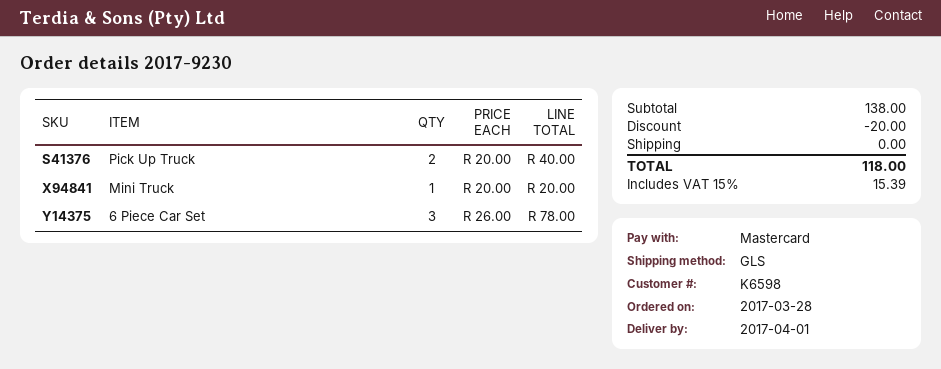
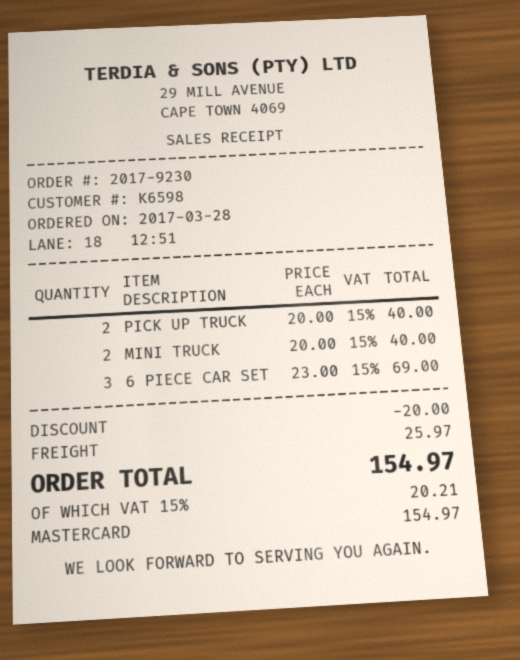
Mini Truck: 1 x 20.00 = 20.00 -> 2 x 20.00 = 40.00
6 Piece Car Set: 3 x 26.00 = 78.00 -> 3 x 23.00 = 69.00
shipping: 0.00 -> 25.97
tax: 15% = 15.39 -> 15% = 20.21
total: 118.00 -> 154.97

